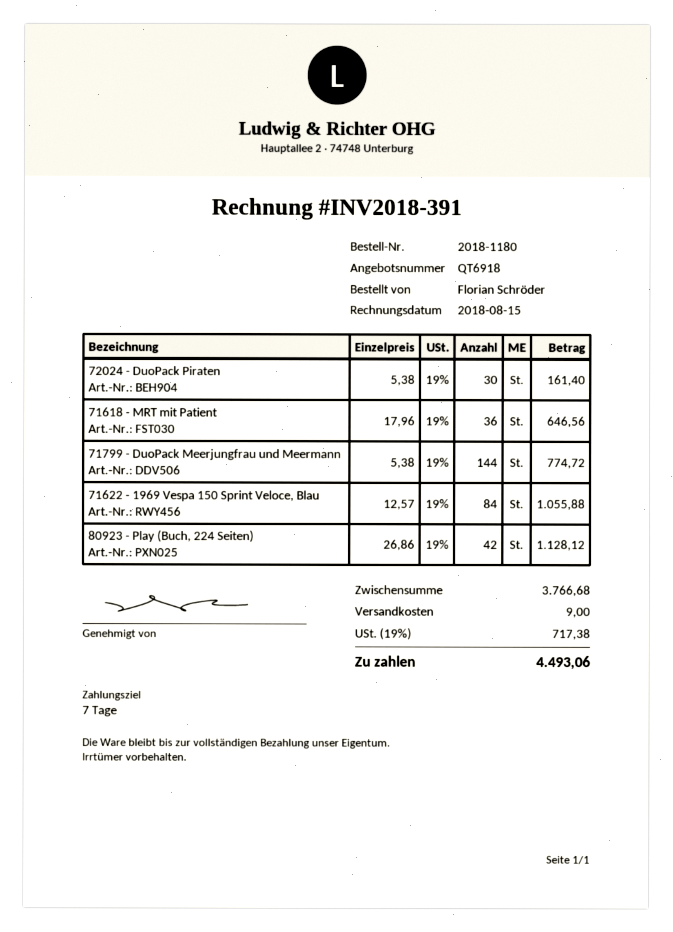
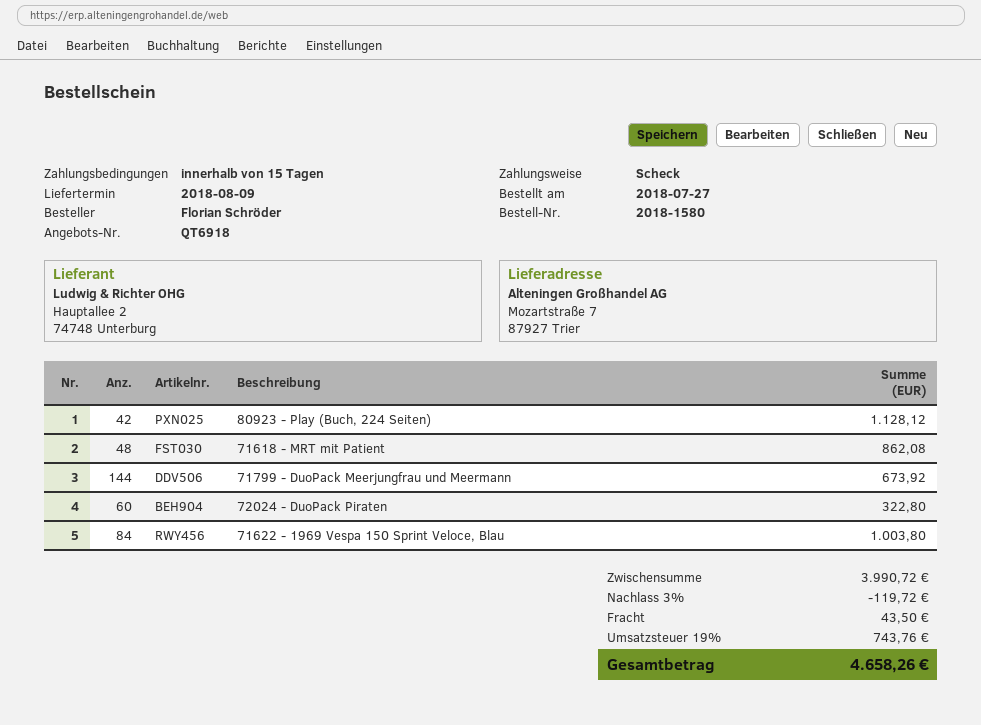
order number: 2018-1180 -> 2018-1580
payment terms: 7 days -> 15 days
72024 - DuoPack Piraten: 30 for 161.40 -> 60 for 322.80
71618 - MRT mit Patient: 36 for 646.56 -> 48 for 862.08
71799 - DuoPack Meerjungfrau und Meermann: 144 for 774.72 -> 144 for 673.92
71622 - 1969 Vespa 150 Sprint Veloce, Blau: 84 for 1055.88 -> 84 for 1003.80
subtotal: 3766.68 -> 3990.72
discount: none -> 3% = 119.72
shipping: 9.00 -> 43.50
tax: 19% = 717.38 -> 19% = 743.76
total: 4493.06 -> 4658.26

